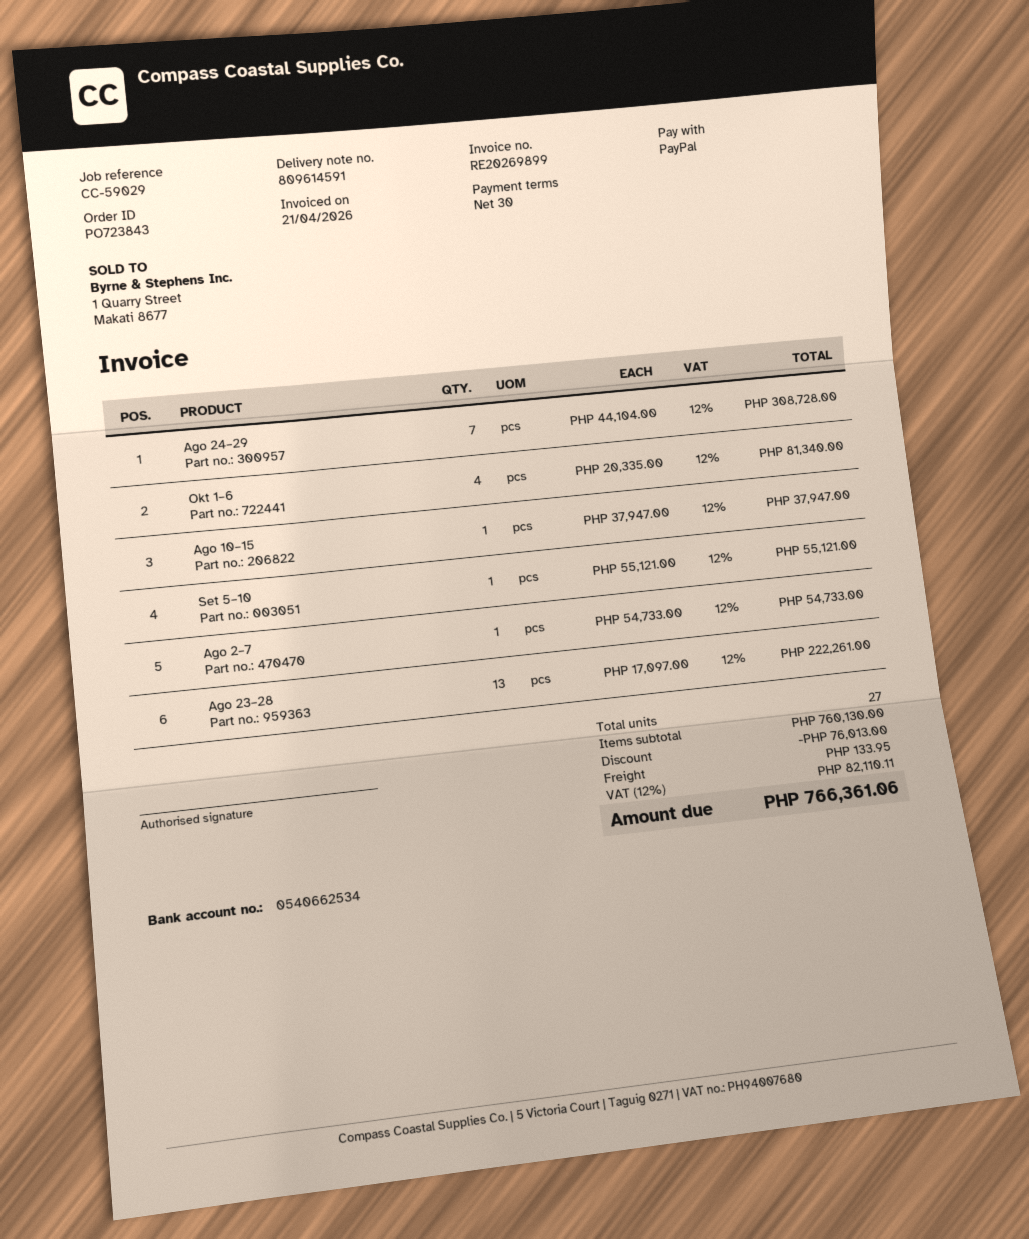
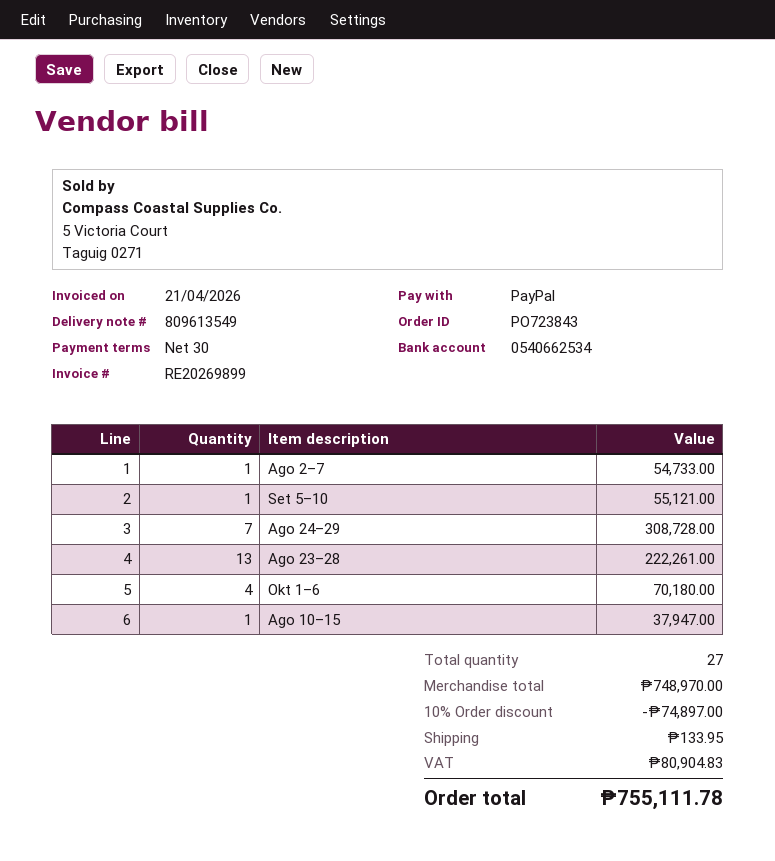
delivery note number: 809614591 -> 809613549
Okt 1–6: 4 for 81340.00 -> 4 for 70180.00
subtotal: 760130.00 -> 748970.00
discount: 76013.00 -> 74897.00
tax: 82110.11 -> 80904.83
total: 766361.06 -> 755111.78

